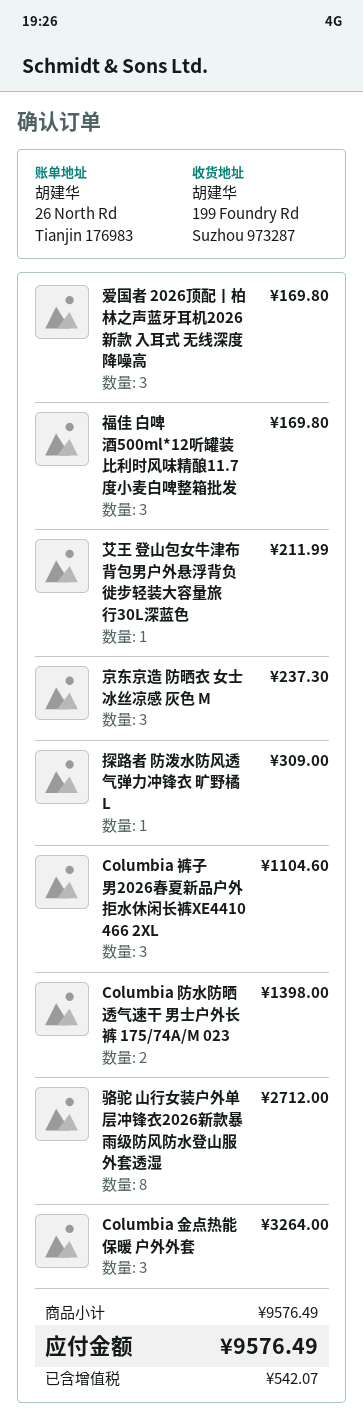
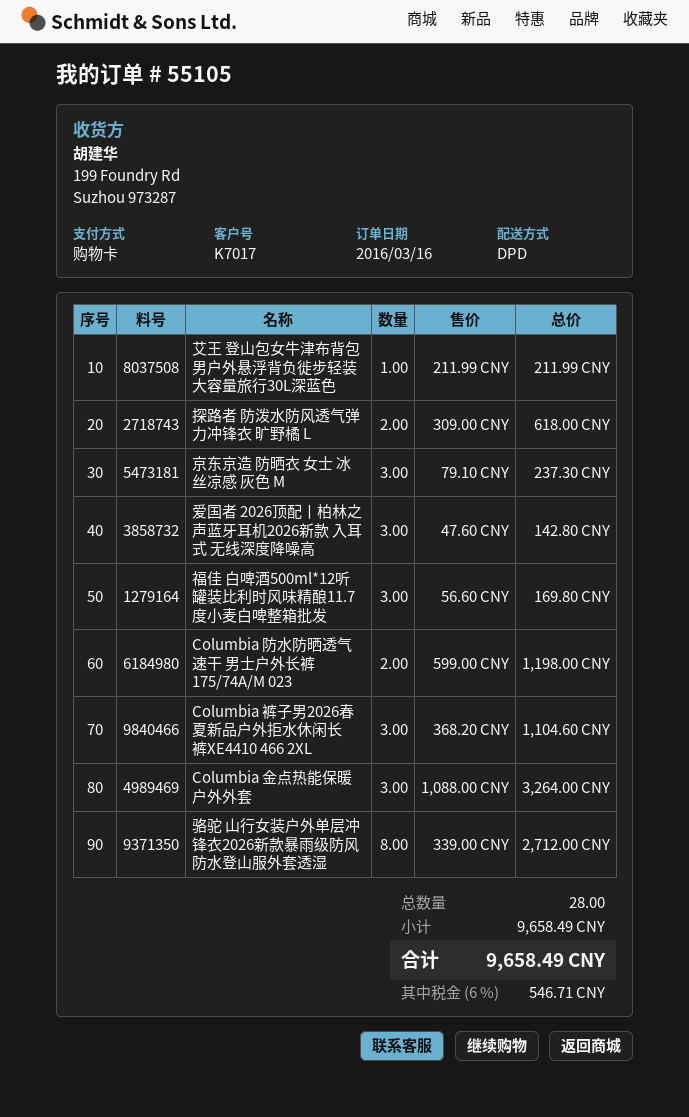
爱国者 2026顶配丨柏林之声蓝牙耳机2026新款 入耳式 无线深度降噪高: 3 for 169.80 -> 3 for 142.80
探路者 防泼水防风透气弹力冲锋衣 旷野橘 L: 1 for 309.00 -> 2 for 618.00
Columbia 防水防晒透气速干 男士户外长裤 175/74A/M 023: 2 for 1398.00 -> 2 for 1198.00
subtotal: 9576.49 -> 9658.49
tax: 542.07 -> 546.71
total: 9576.49 -> 9658.49

